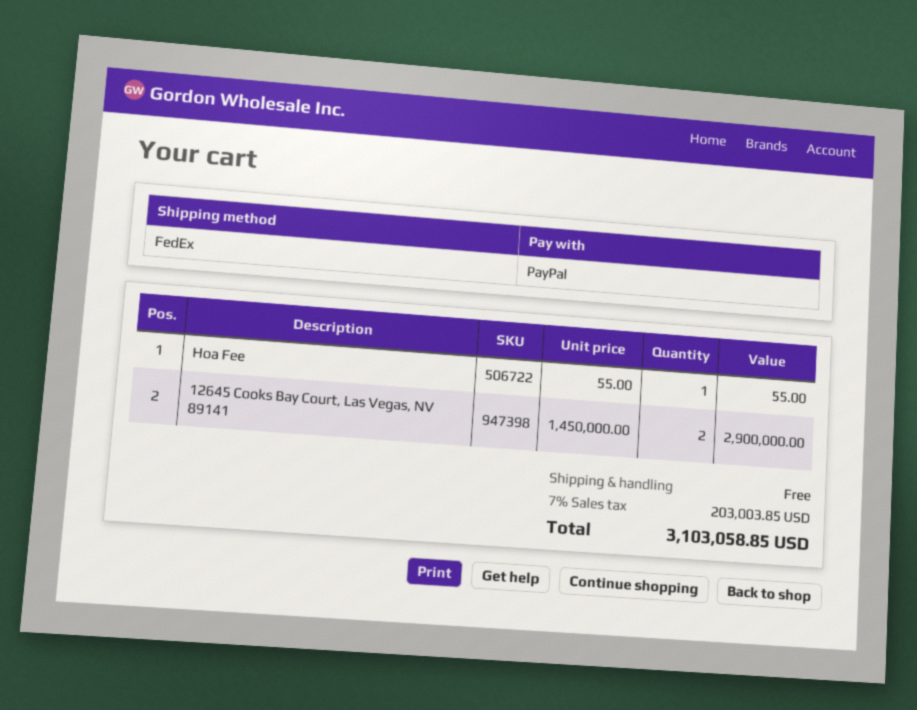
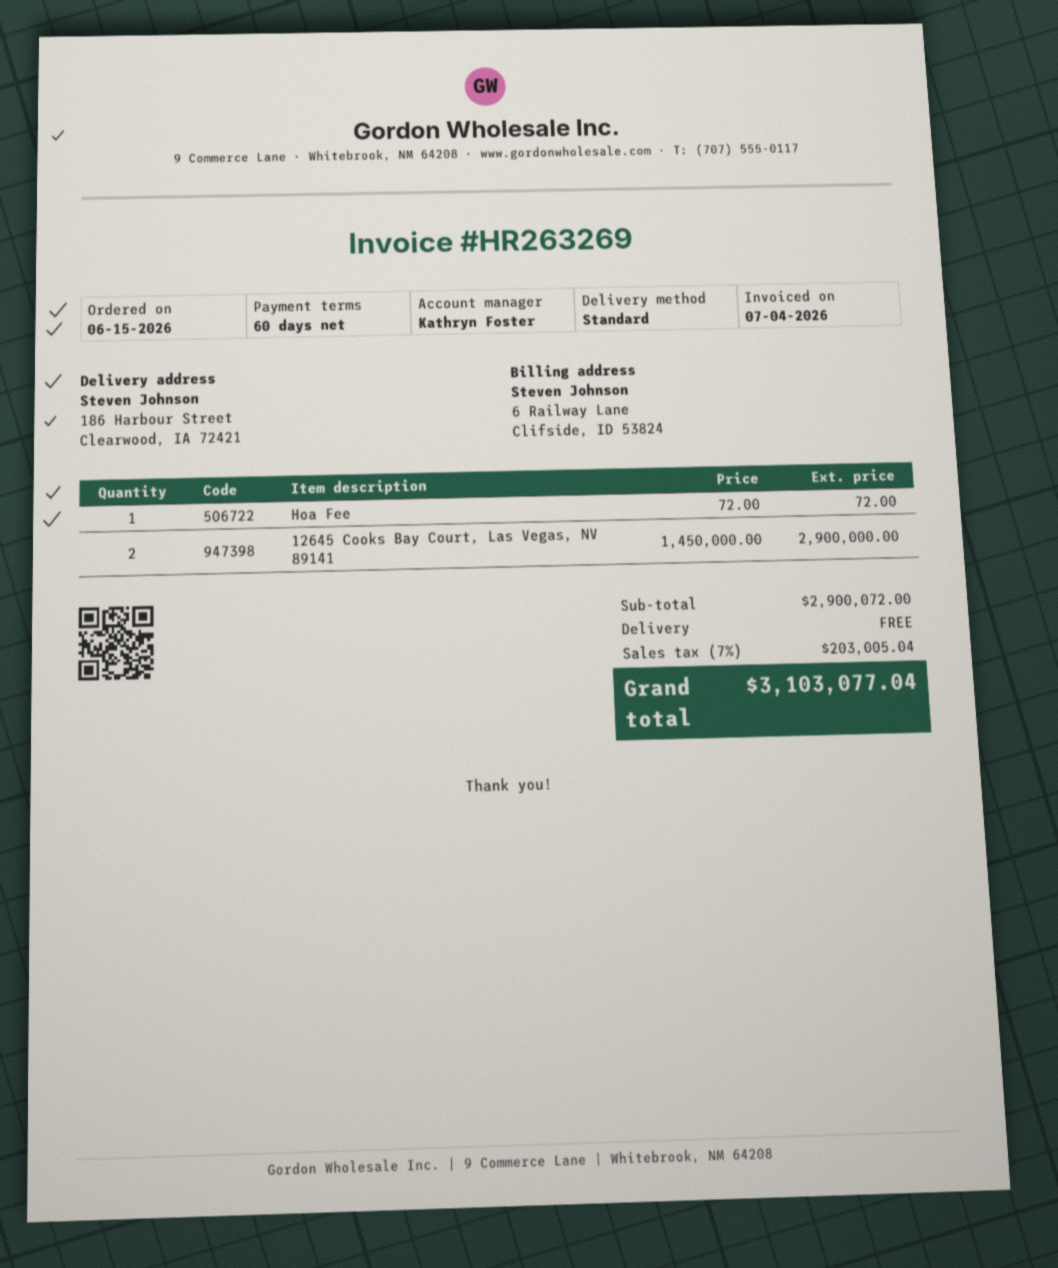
shipping method: FedEx -> standard
Hoa Fee: 1 x 55.00 = 55.00 -> 1 x 72.00 = 72.00
tax: 7% = 203003.85 -> 7% = 203005.04
total: 3103058.85 -> 3103077.04

